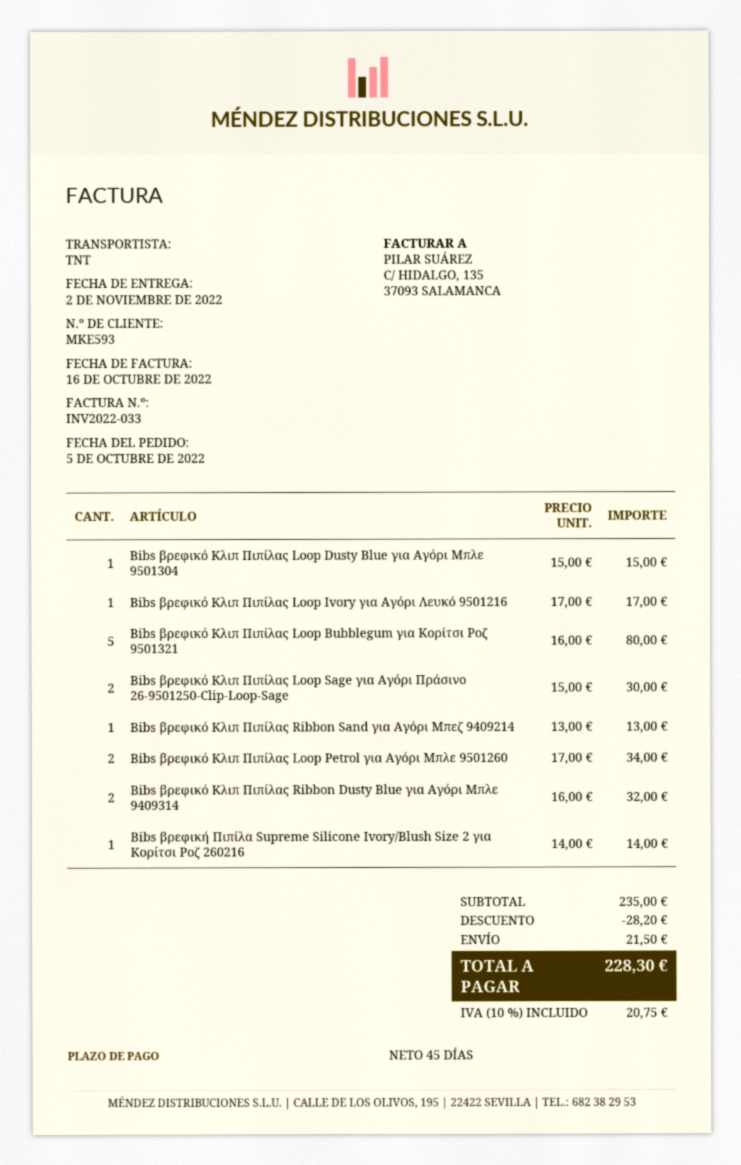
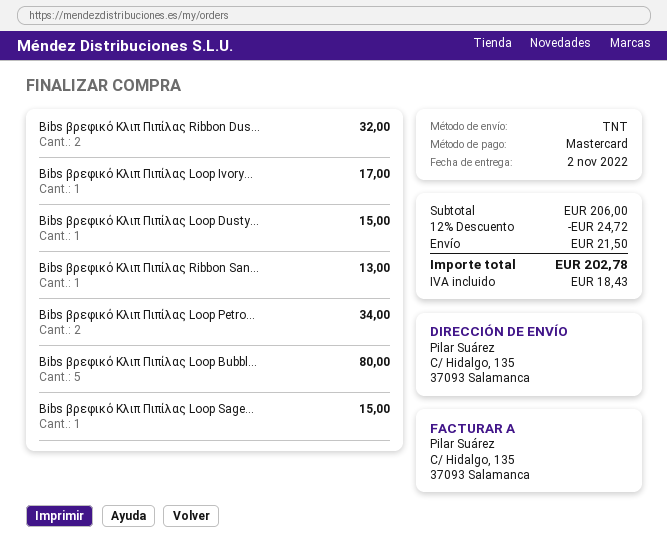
Bibs βρεφικό Κλιπ Πιπίλας Loop Sage για Αγόρι Πράσινο 26-9501250-Clip-Loop-Sage: 2 for 30.00 -> 1 for 15.00
Bibs βρεφική Πιπίλα Supreme Silicone Ivory/Blush Size 2 για Κορίτσι Ροζ 260216: 1 for 14.00 -> none
subtotal: 235.00 -> 206.00
discount: 28.20 -> 24.72
tax: 20.75 -> 18.43
total: 228.30 -> 202.78

